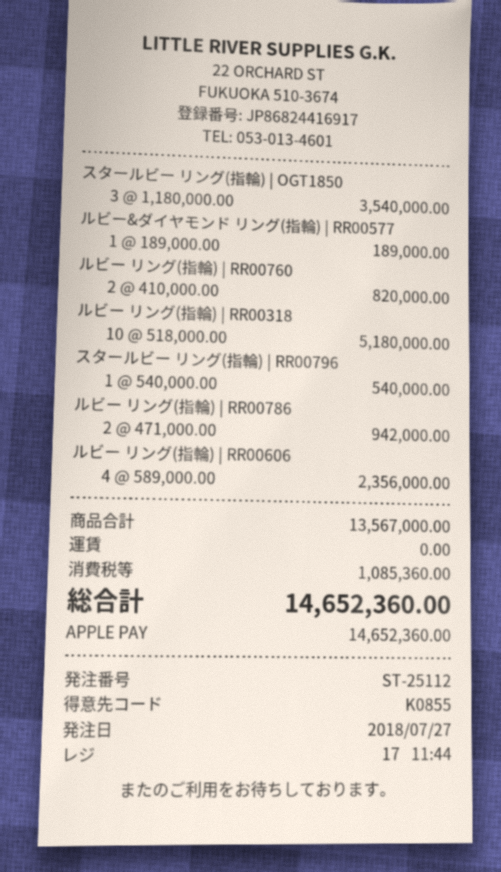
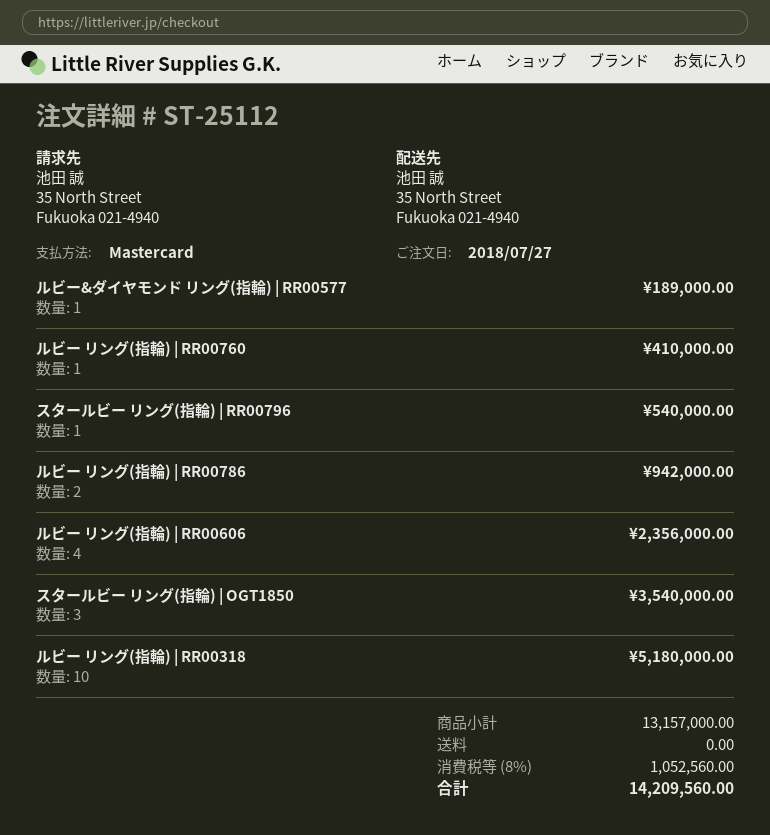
payment method: Apple Pay -> Mastercard
ルビー リング(指輪) | RR00760: 2 for 820000.00 -> 1 for 410000.00
subtotal: 13567000.00 -> 13157000.00
tax: 1085360.00 -> 1052560.00
total: 14652360.00 -> 14209560.00

